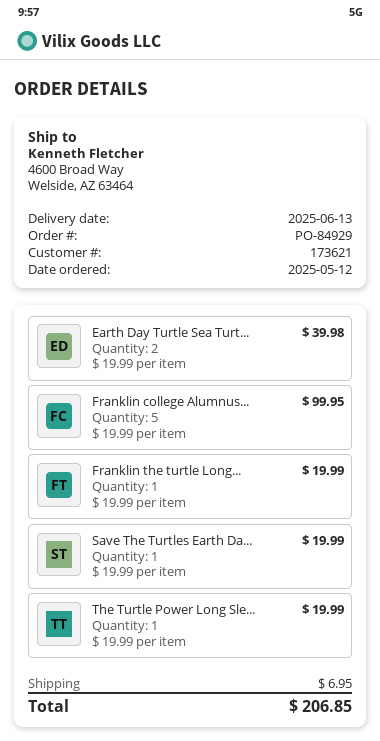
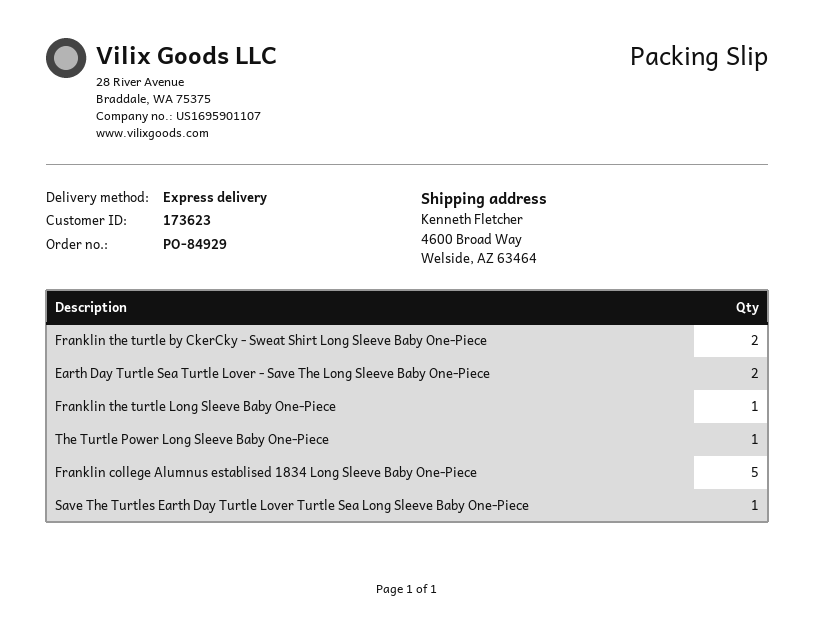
customer number: 173621 -> 173623
Franklin the turtle by CkerCky - Sweat Shirt Long Sleeve Baby One-Piece: none -> 2

